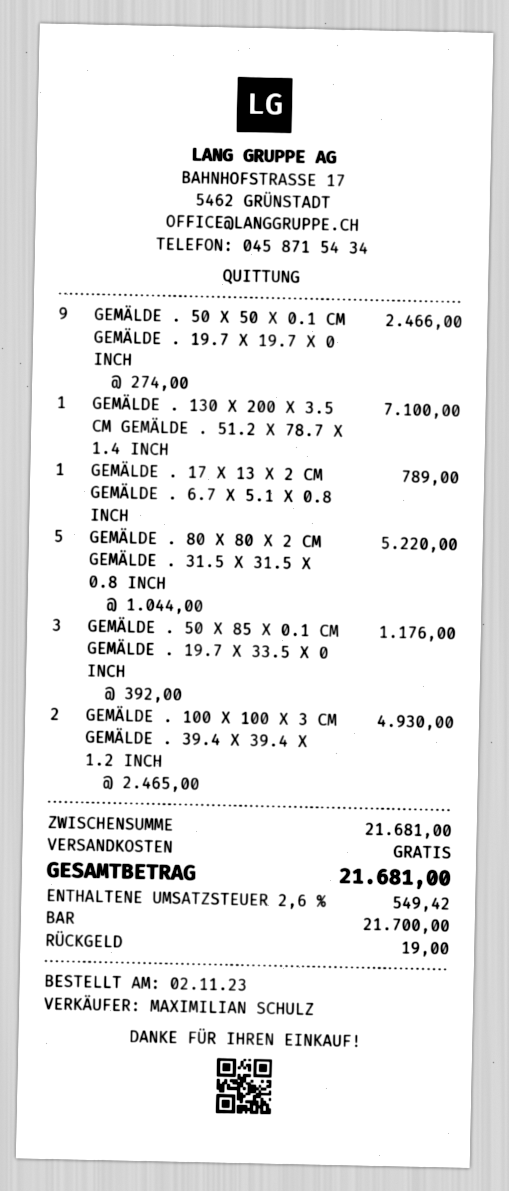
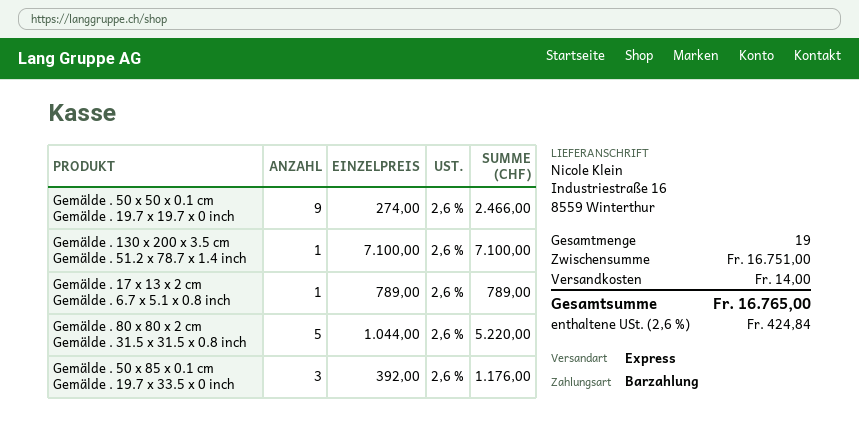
GEMÄLDE . 100 X 100 X 3 CM GEMÄLDE . 39.4 X 39.4 X 1.2 INCH: 2 x 2465.00 = 4930.00 -> none
subtotal: 21681.00 -> 16751.00
shipping: 0.00 -> 14.00
tax: 2.6% = 549.42 -> 2.6% = 424.84
total: 21681.00 -> 16765.00

